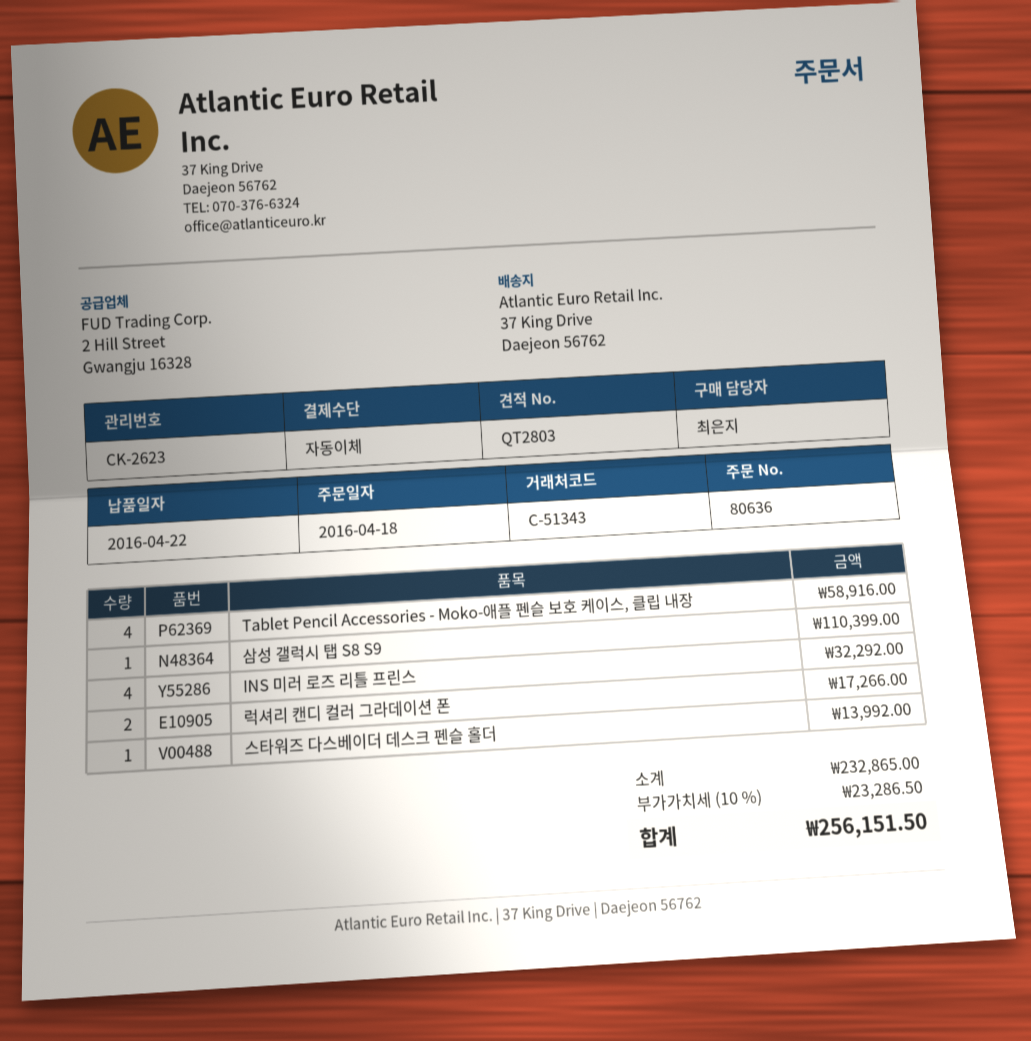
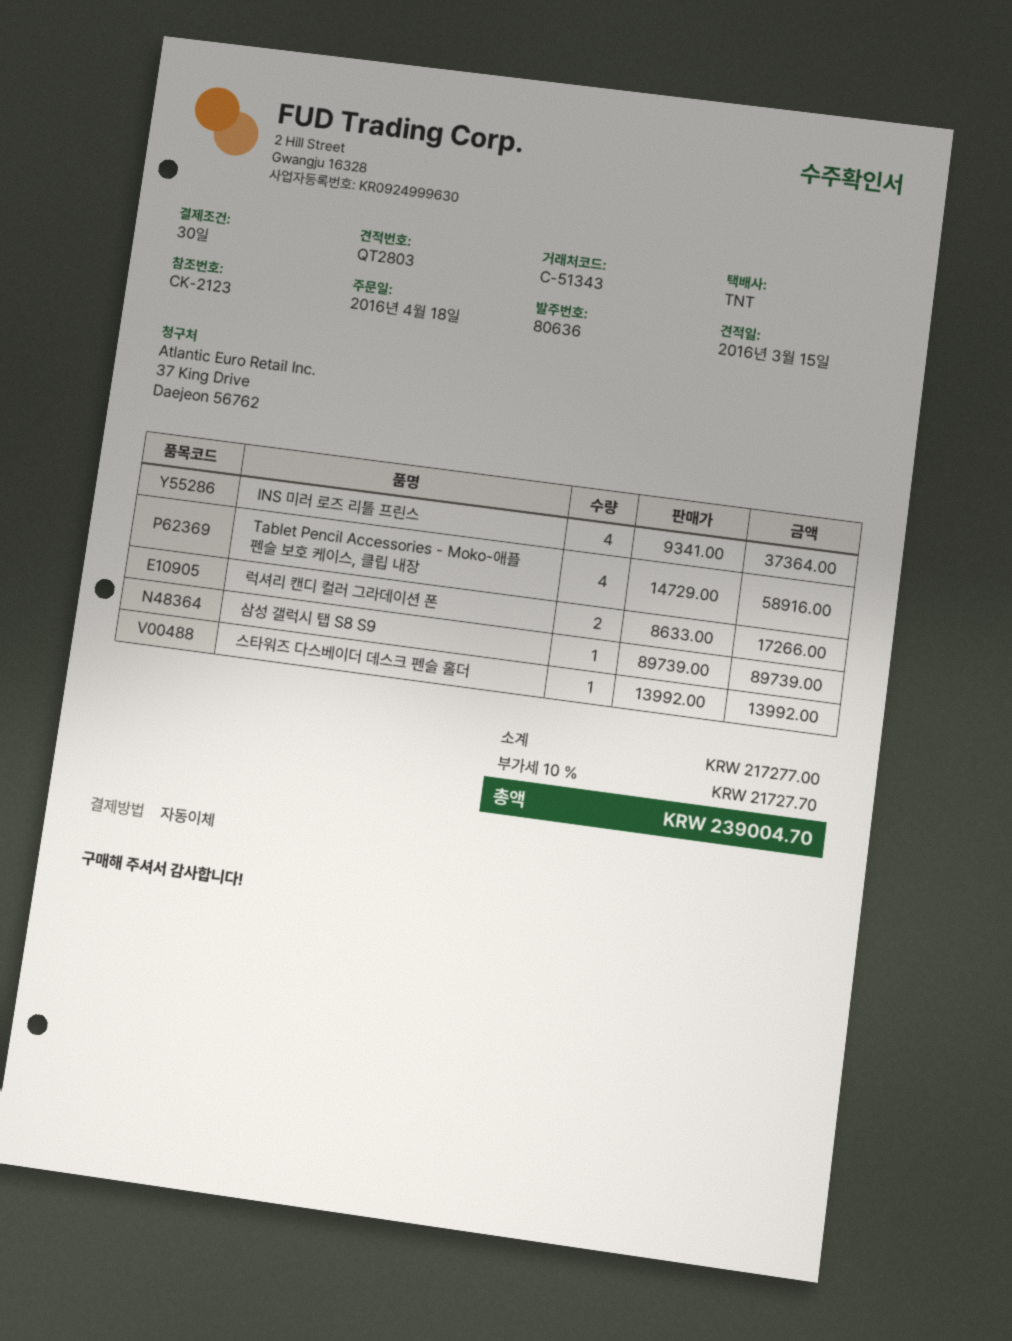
reference: CK-2623 -> CK-2123
삼성 갤럭시 탭 S8 S9: 1 for 110399.00 -> 1 for 89739.00
INS 미러 로즈 리틀 프린스: 4 for 32292.00 -> 4 for 37364.00
subtotal: 232865.00 -> 217277.00
tax: 10% = 23286.50 -> 10% = 21727.70
total: 256151.50 -> 239004.70

